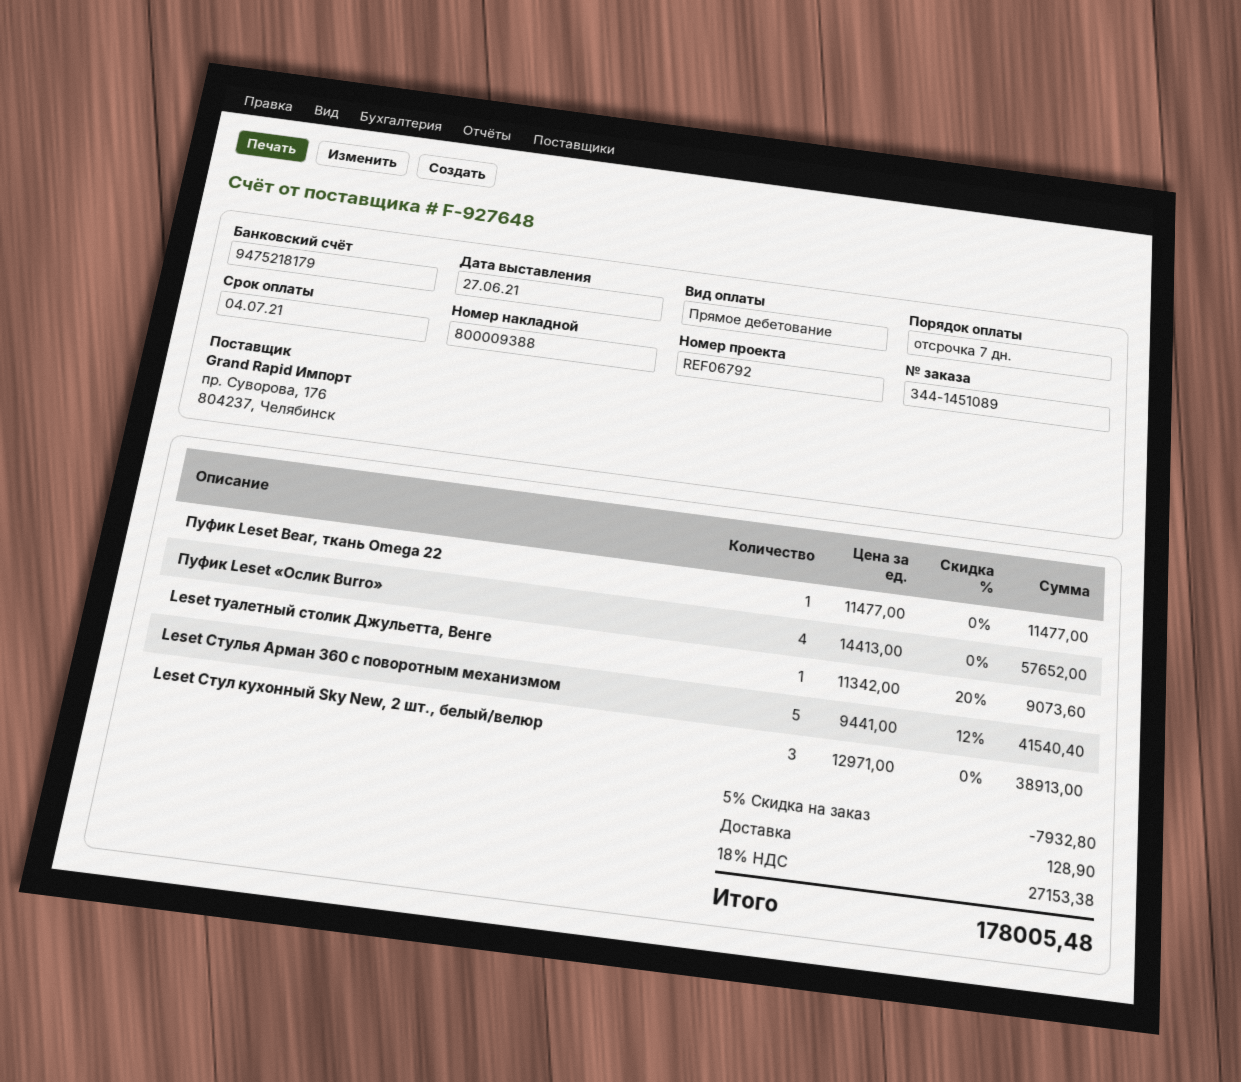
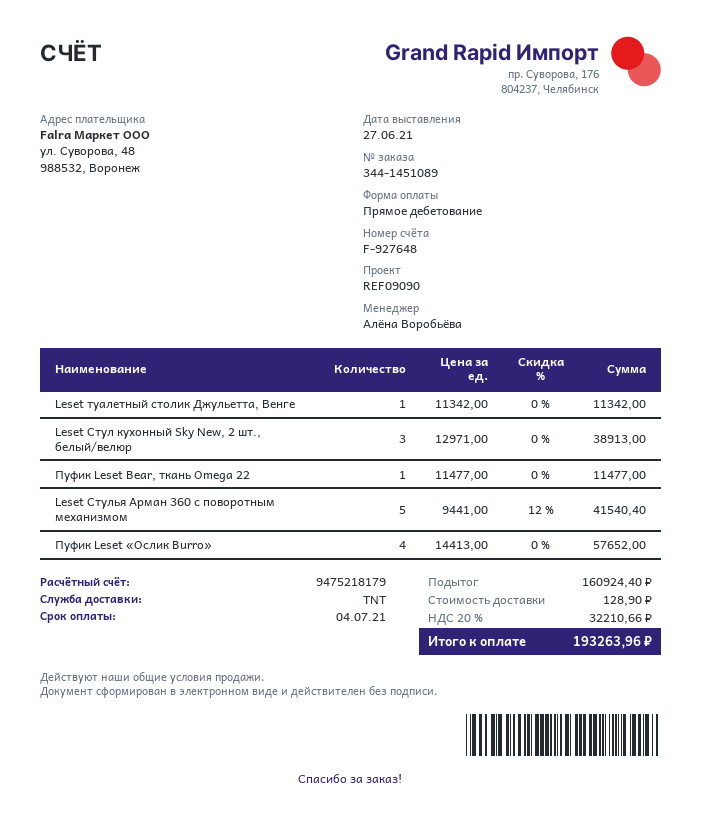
reference: REF06792 -> REF09090
Leset туалетный столик Джульетта, Венге: 1 x 11342.00 - 20% = 9073.60 -> 1 x 11342.00 = 11342.00
discount: 5% = 7932.80 -> none
tax: 18% = 27153.38 -> 20% = 32210.66
total: 178005.48 -> 193263.96

